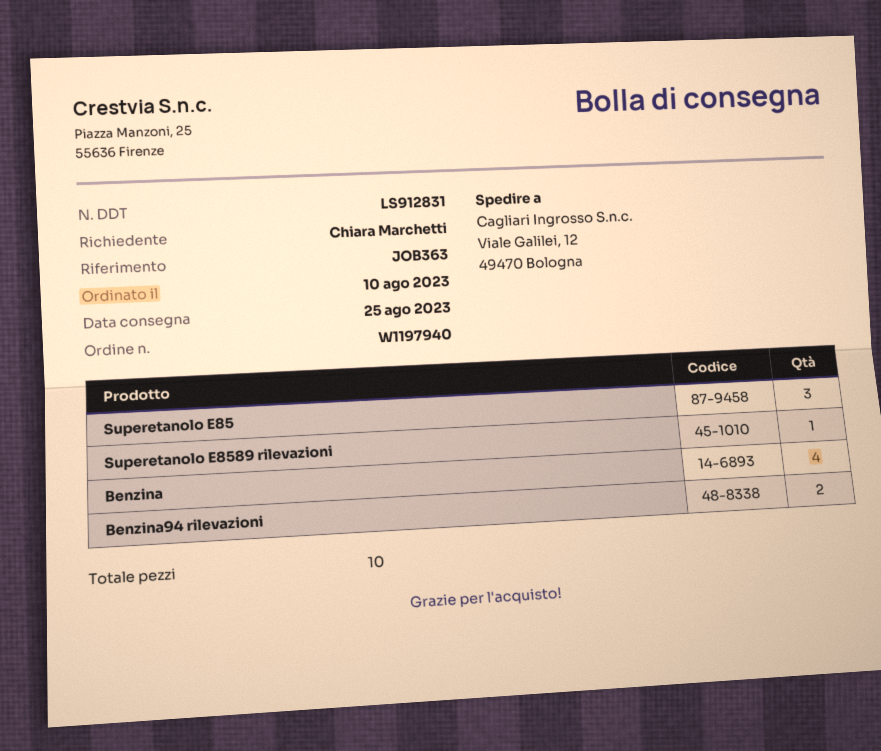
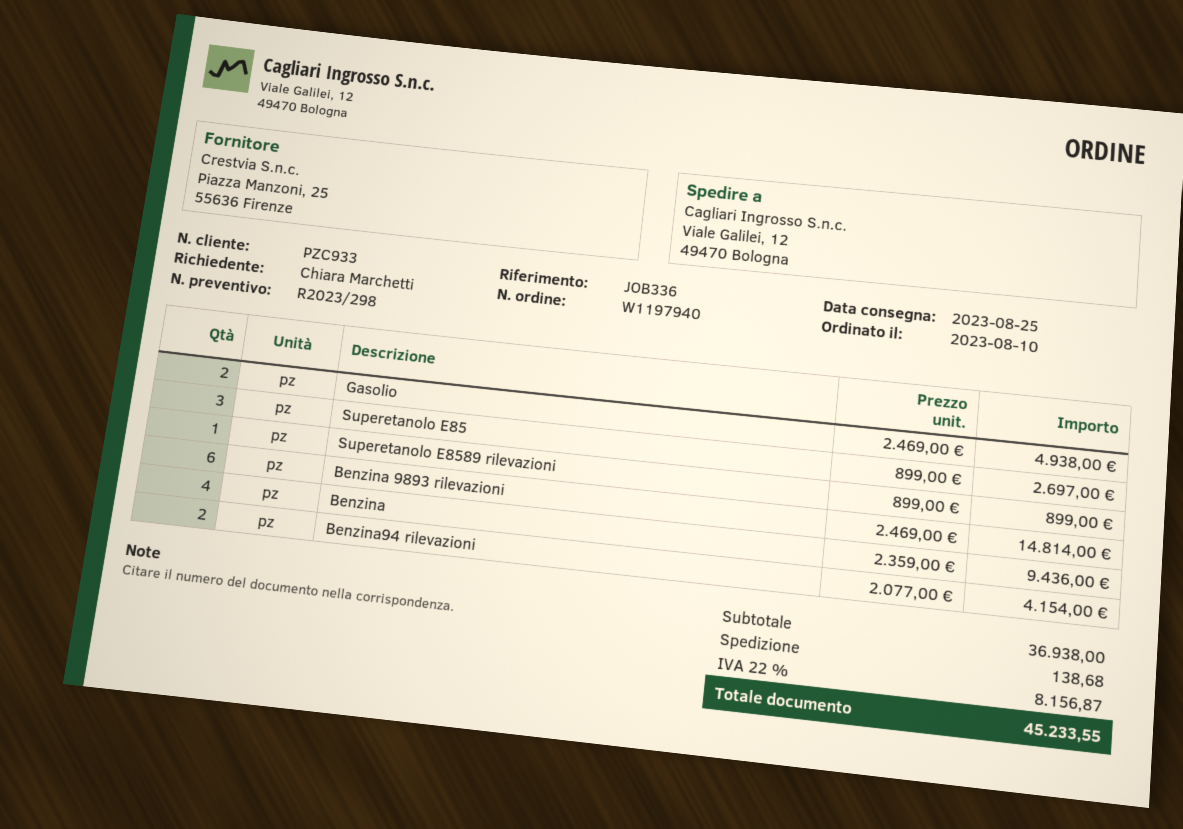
reference: JOB363 -> JOB336
Gasolio: none -> 2
Benzina 9893 rilevazioni: none -> 6

